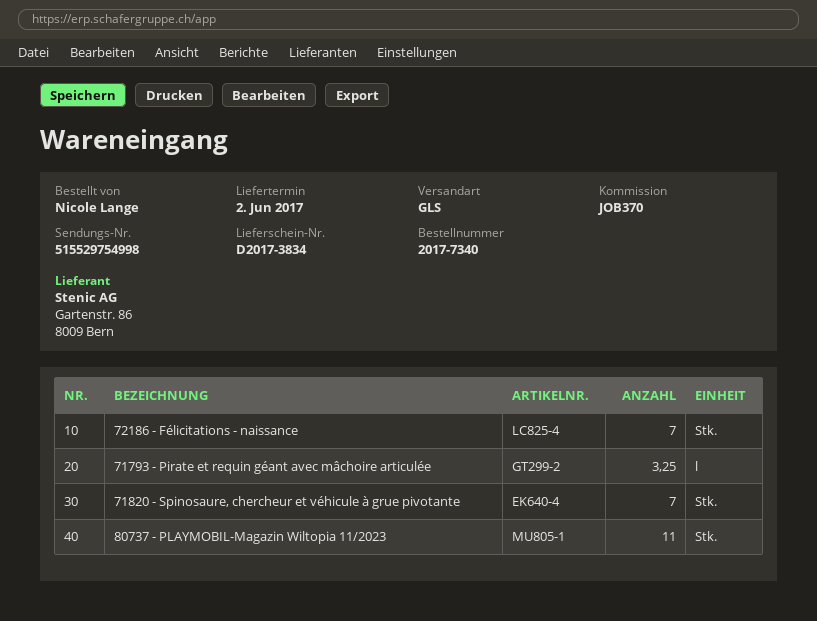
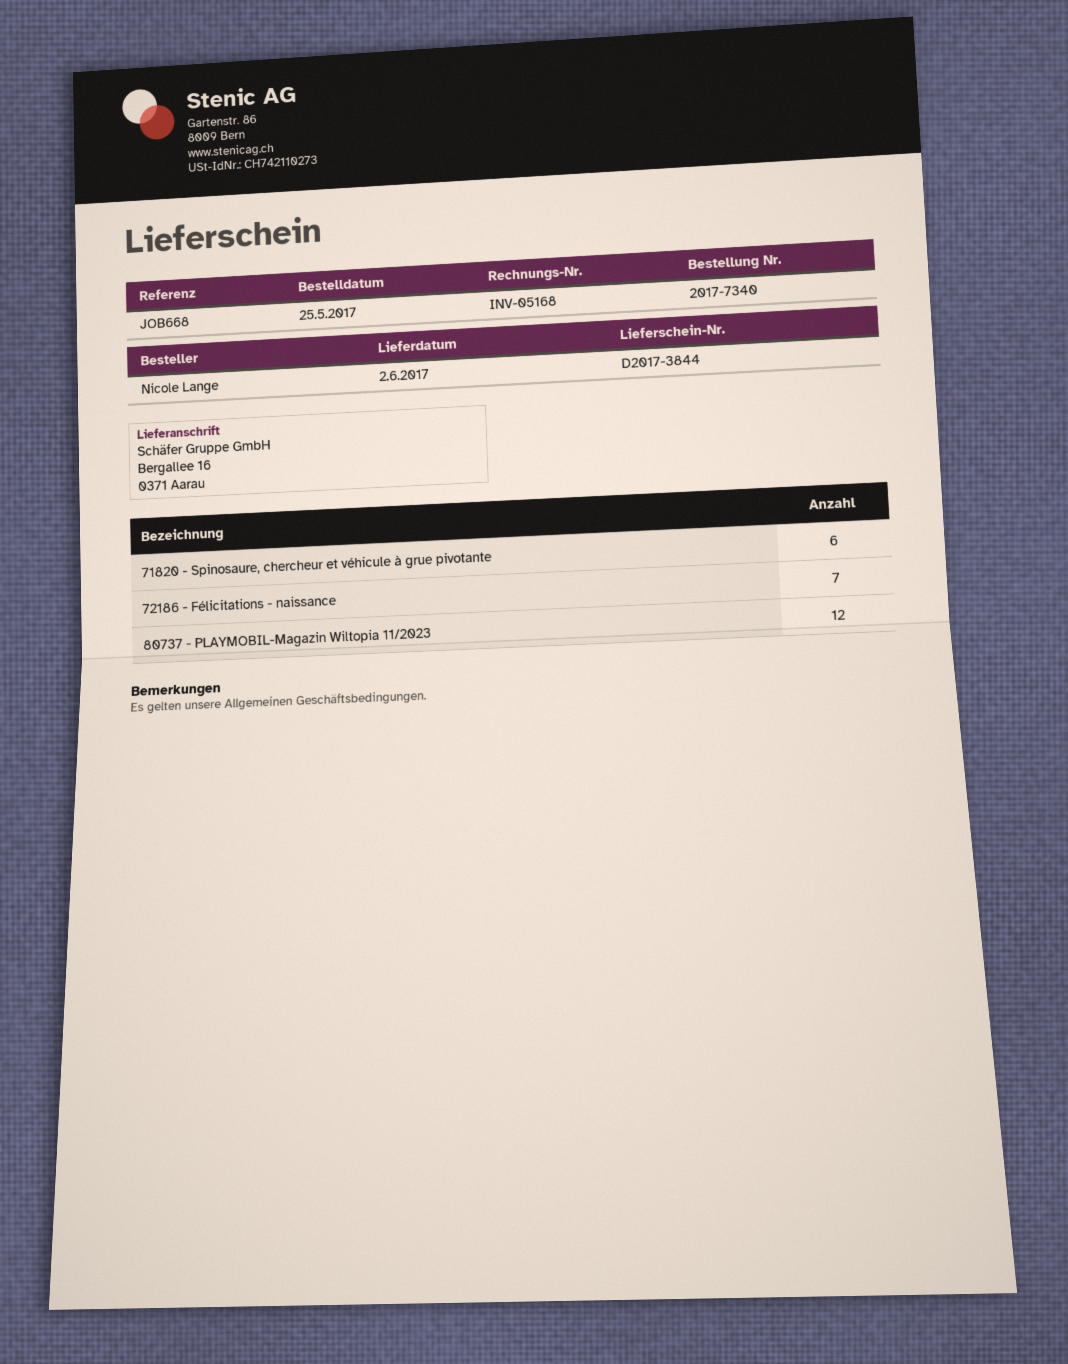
delivery note number: D2017-3834 -> D2017-3844
reference: JOB370 -> JOB668
71793 - Pirate et requin géant avec mâchoire articulée: 3.25 -> none
71820 - Spinosaure, chercheur et véhicule à grue pivotante: 7 -> 6
80737 - PLAYMOBIL-Magazin Wiltopia 11/2023: 11 -> 12

